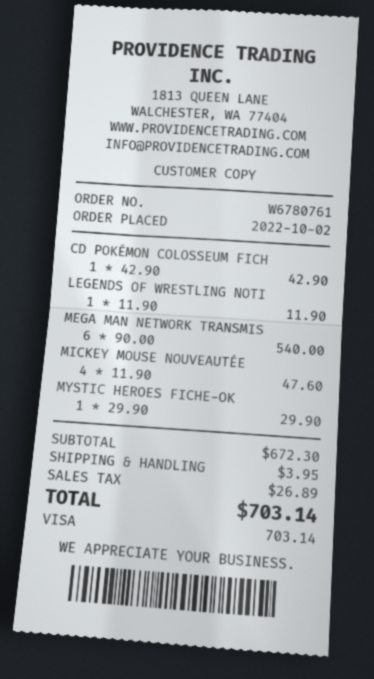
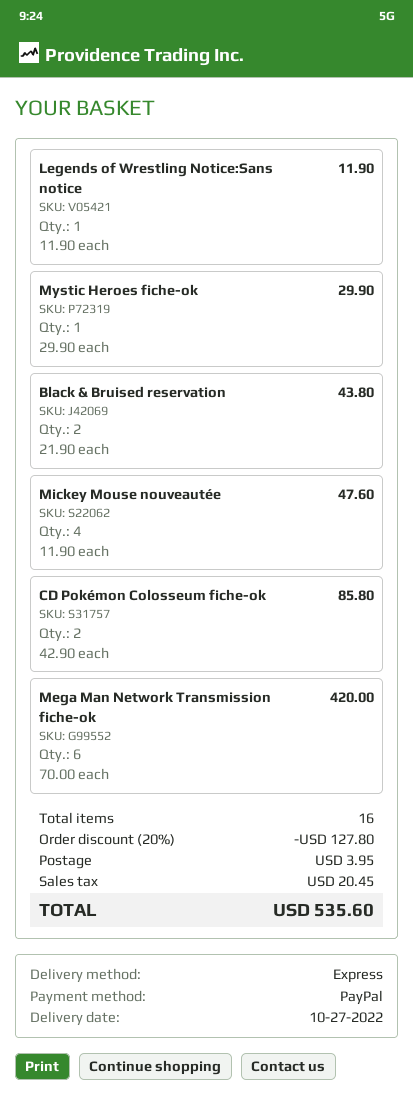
payment method: Visa -> PayPal
CD POKÉMON COLOSSEUM FICH: 1 x 42.90 = 42.90 -> 2 x 42.90 = 85.80
MEGA MAN NETWORK TRANSMIS: 6 x 90.00 = 540.00 -> 6 x 70.00 = 420.00
Black & Bruised reservation: none -> 2 x 21.90 = 43.80
discount: none -> 20% = 127.80
tax: 26.89 -> 20.45
total: 703.14 -> 535.60

